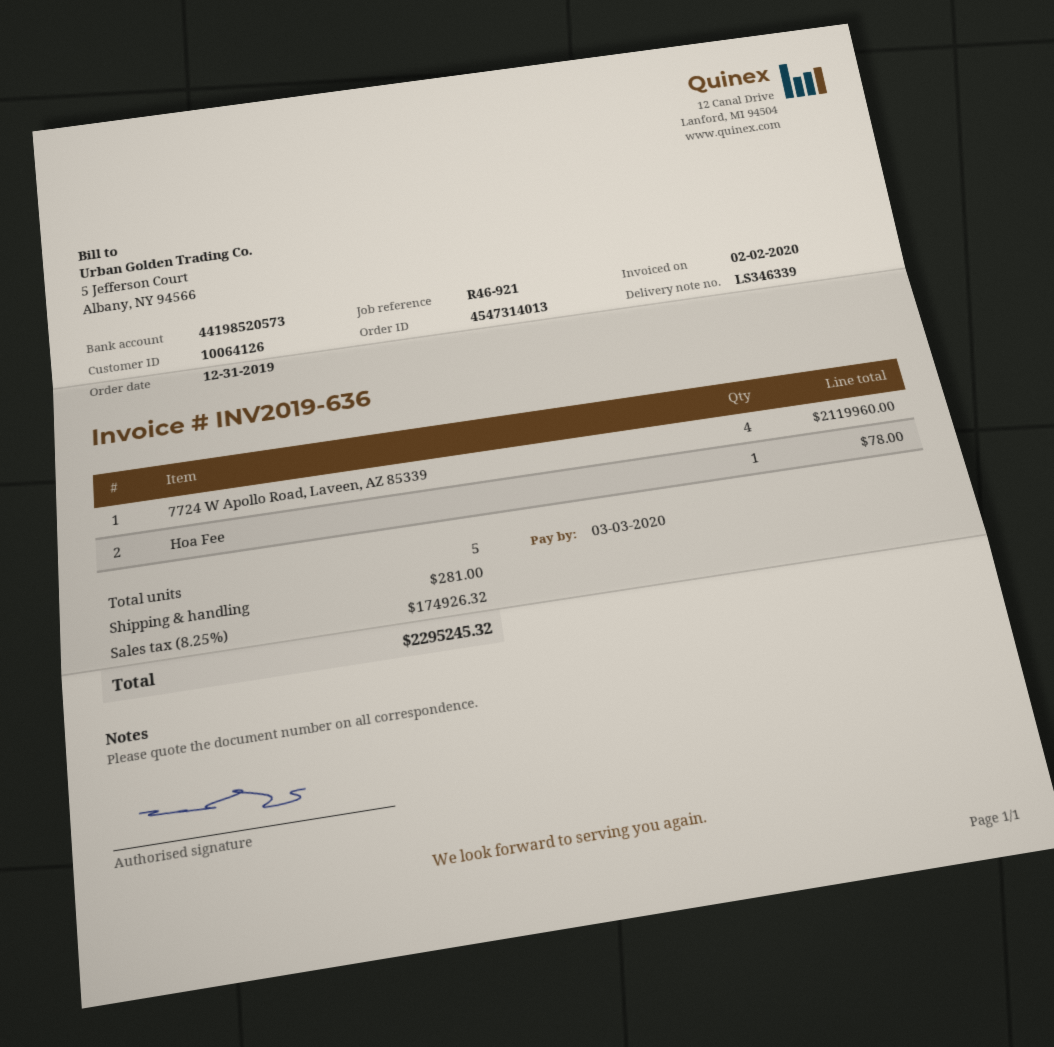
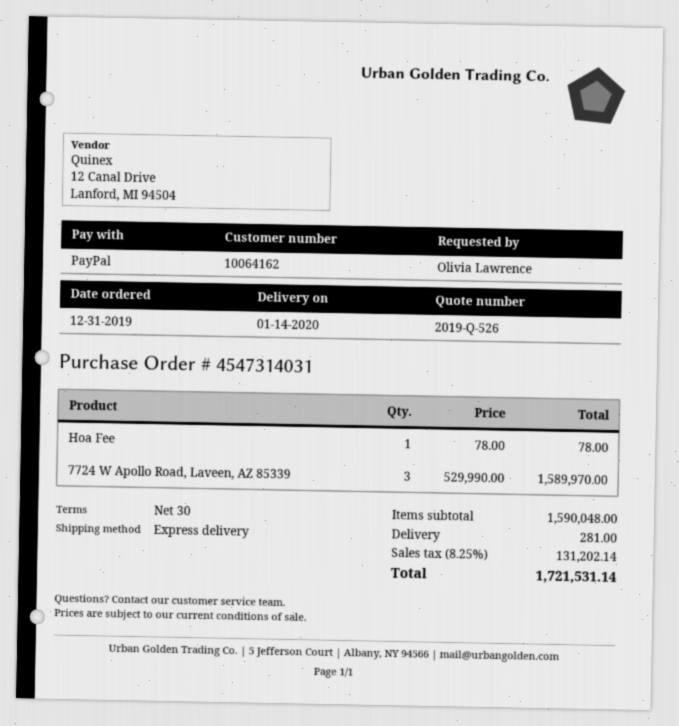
order number: 4547314013 -> 4547314031
customer number: 10064126 -> 10064162
7724 W Apollo Road, Laveen, AZ 85339: 4 for 2119960.00 -> 3 for 1589970.00
tax: 8.25% = 174926.32 -> 8.25% = 131202.14
total: 2295245.32 -> 1721531.14

